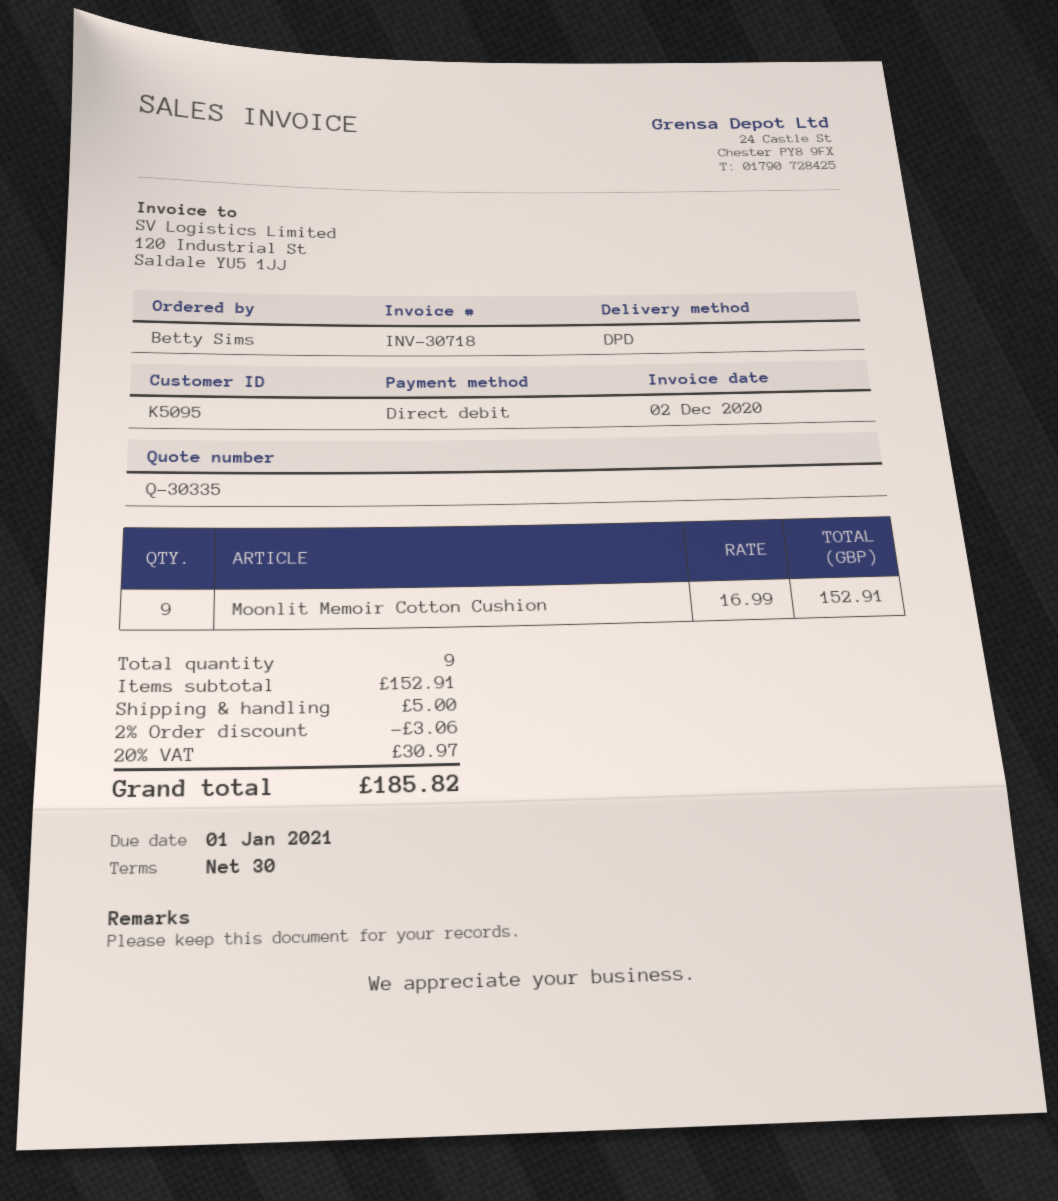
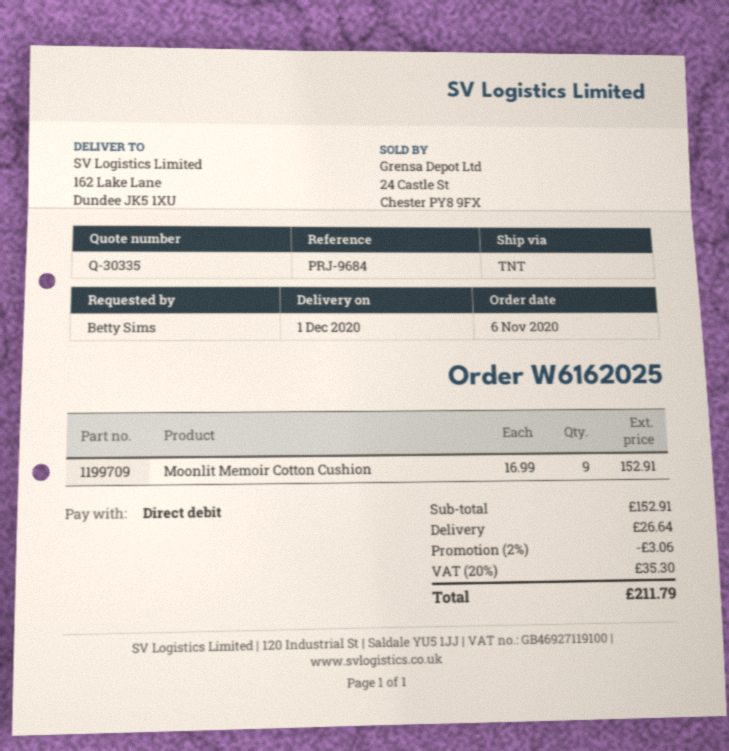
shipping method: DPD -> TNT
shipping: 5.00 -> 26.64
tax: 20% = 30.97 -> 20% = 35.30
total: 185.82 -> 211.79

